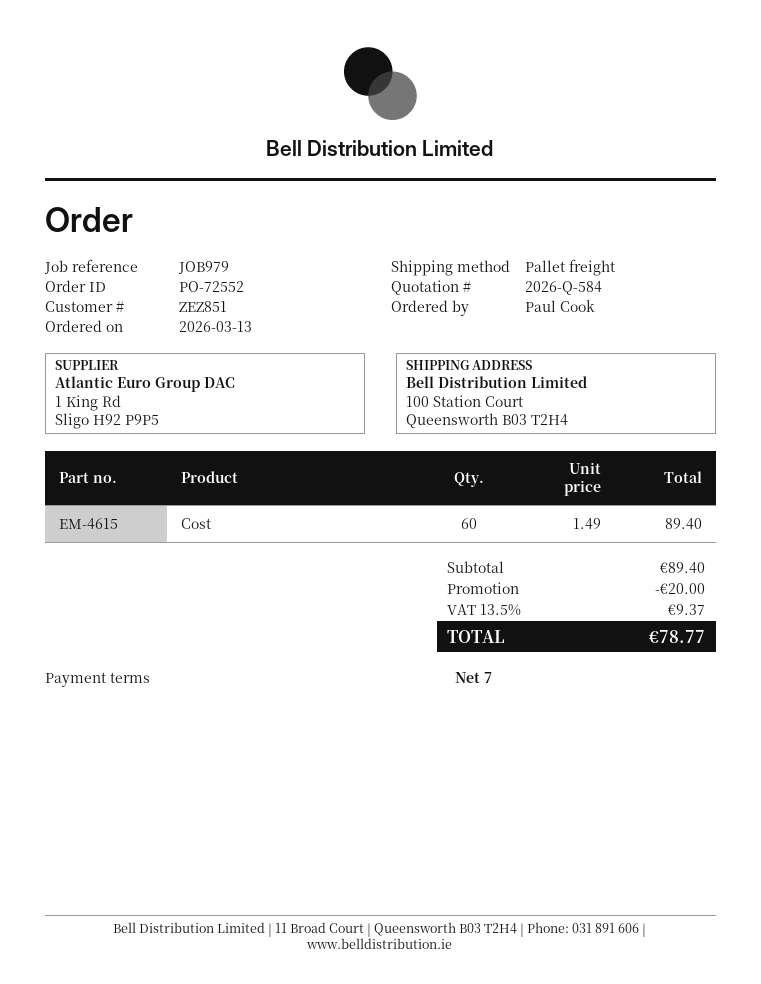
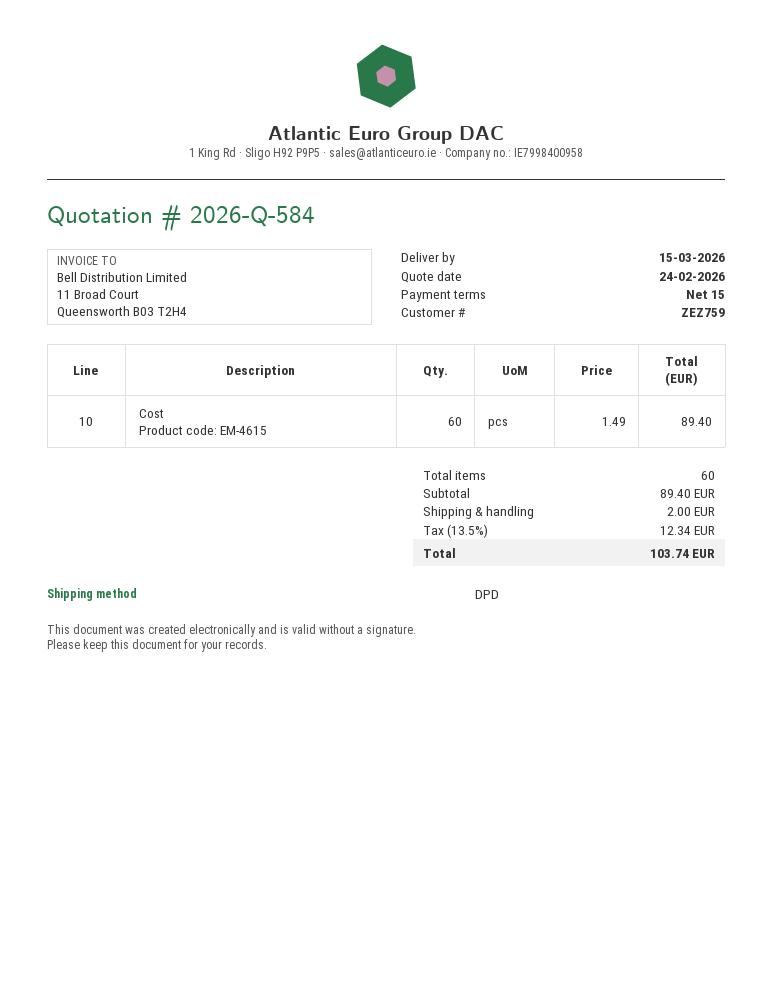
payment terms: 7 days -> 15 days
customer number: ZEZ851 -> ZEZ759
shipping method: pallet freight -> DPD
discount: 20.00 -> none
shipping: none -> 2.00
tax: 13.5% = 9.37 -> 13.5% = 12.34
total: 78.77 -> 103.74

